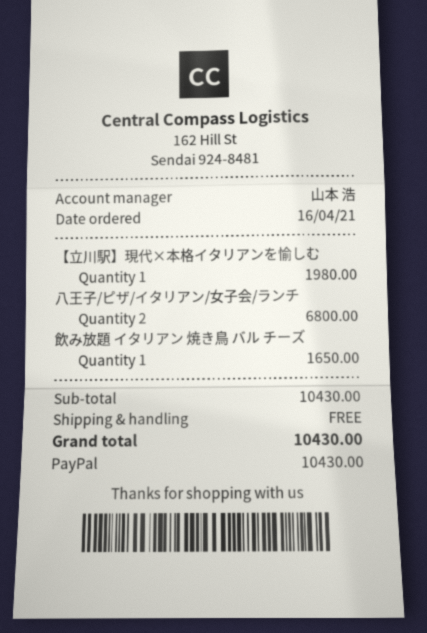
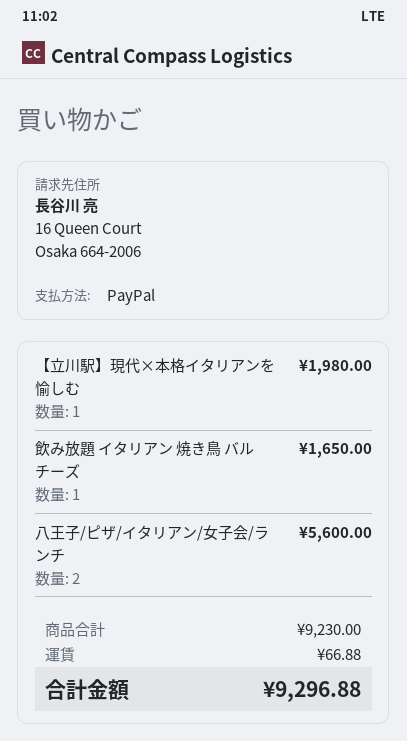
八王子/ピザ/イタリアン/女子会/ランチ: 2 for 6800.00 -> 2 for 5600.00
subtotal: 10430.00 -> 9230.00
shipping: 0.00 -> 66.88
total: 10430.00 -> 9296.88

